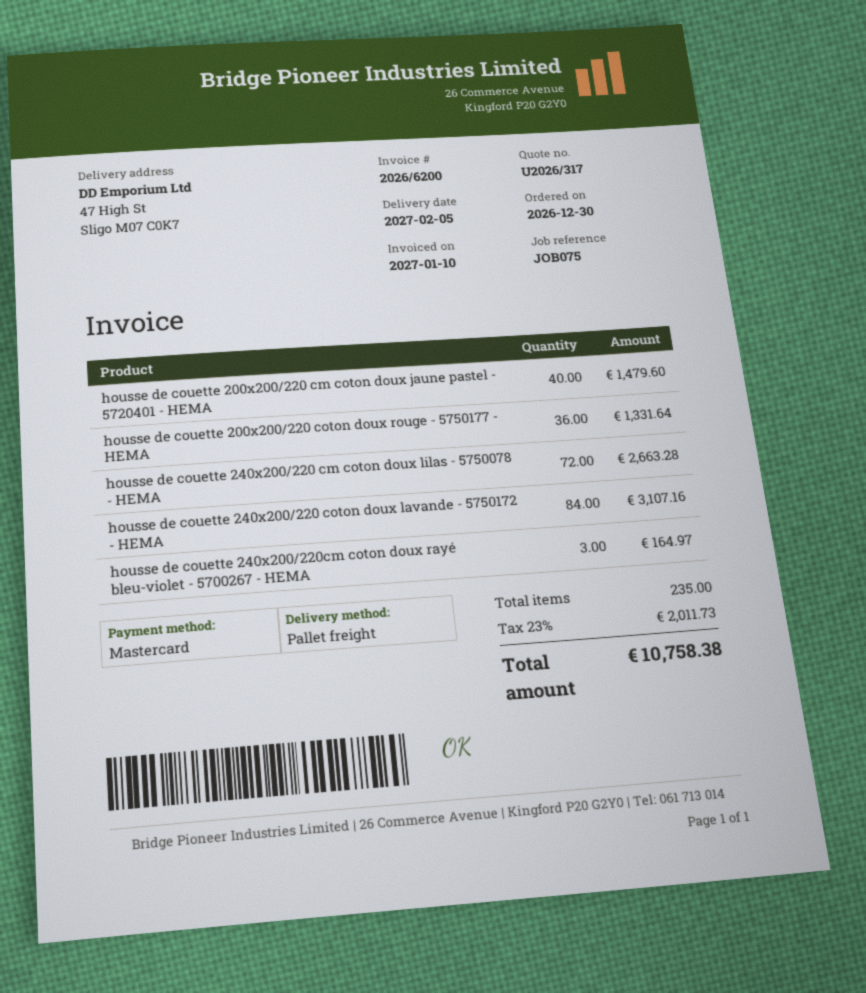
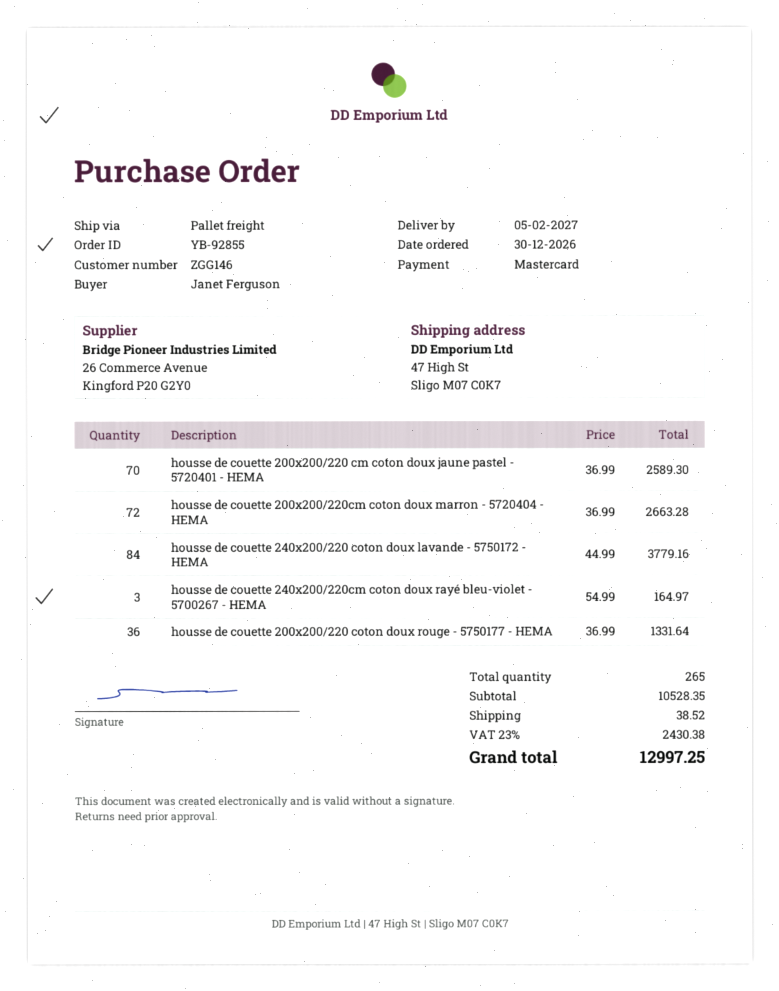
housse de couette 200x200/220 cm coton doux jaune pastel - 5720401 - HEMA: 40 for 1479.60 -> 70 for 2589.30
housse de couette 240x200/220 cm coton doux lilas - 5750078 - HEMA: 72 for 2663.28 -> none
housse de couette 240x200/220 coton doux lavande - 5750172 - HEMA: 84 for 3107.16 -> 84 for 3779.16
housse de couette 200x200/220cm coton doux marron - 5720404 - HEMA: none -> 72 for 2663.28
total quantity: 235 -> 265
shipping: none -> 38.52
tax: 23% = 2011.73 -> 23% = 2430.38
total: 10758.38 -> 12997.25

